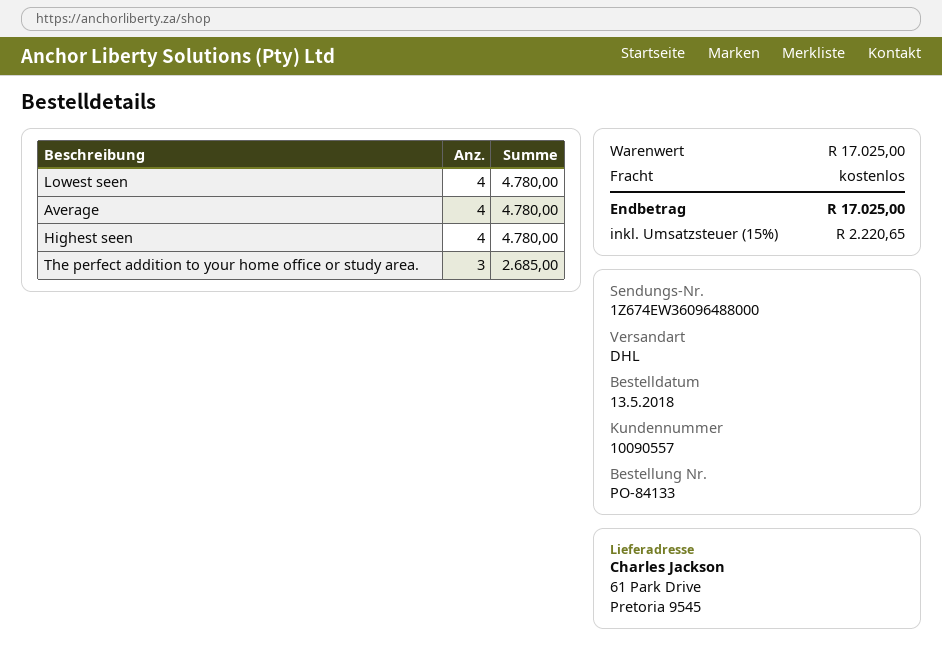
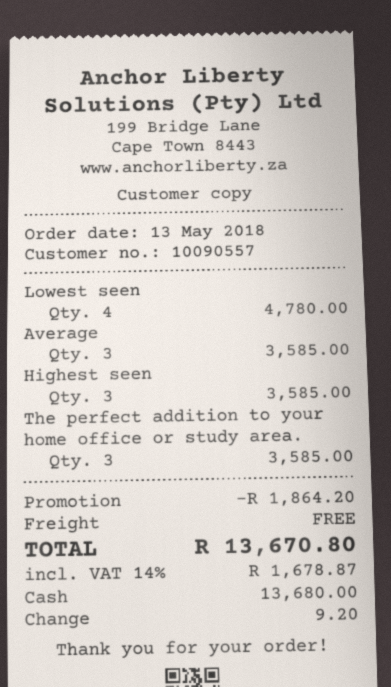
Average: 4 for 4780.00 -> 3 for 3585.00
Highest seen: 4 for 4780.00 -> 3 for 3585.00
The perfect addition to your home office or study area.: 3 for 2685.00 -> 3 for 3585.00
discount: none -> 1864.20
tax: 15% = 2220.65 -> 14% = 1678.87
total: 17025.00 -> 13670.80

